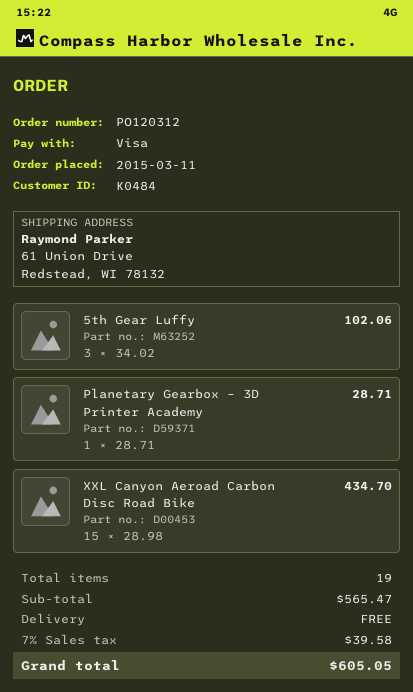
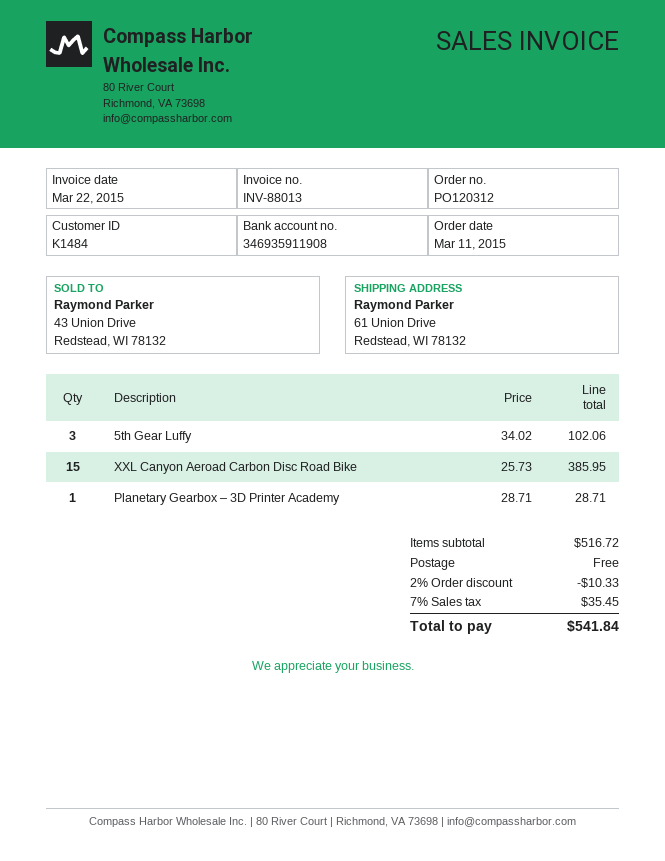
customer number: K0484 -> K1484
XXL Canyon Aeroad Carbon Disc Road Bike: 15 x 28.98 = 434.70 -> 15 x 25.73 = 385.95
subtotal: 565.47 -> 516.72
discount: none -> 2% = 10.33
tax: 7% = 39.58 -> 7% = 35.45
total: 605.05 -> 541.84

